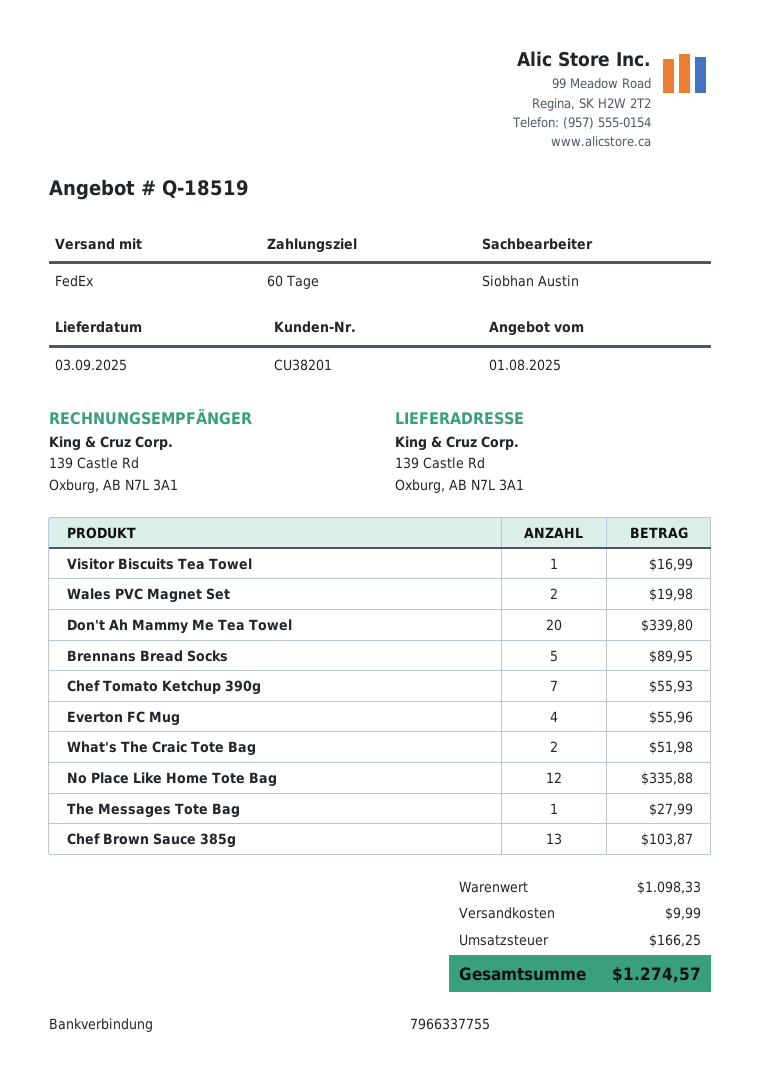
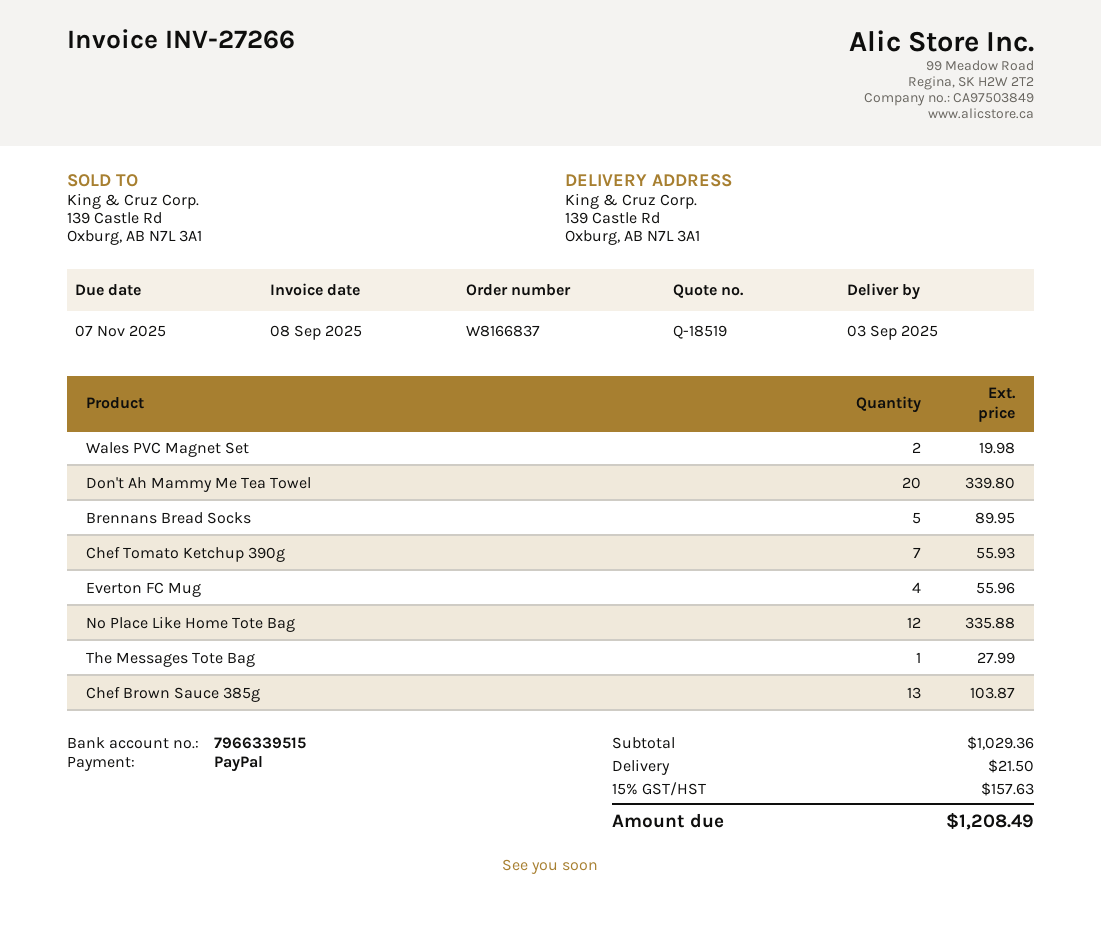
bank account: 7966337755 -> 7966339515
Visitor Biscuits Tea Towel: 1 for 16.99 -> none
What's The Craic Tote Bag: 2 for 51.98 -> none
subtotal: 1098.33 -> 1029.36
shipping: 9.99 -> 21.50
tax: 166.25 -> 157.63
total: 1274.57 -> 1208.49

